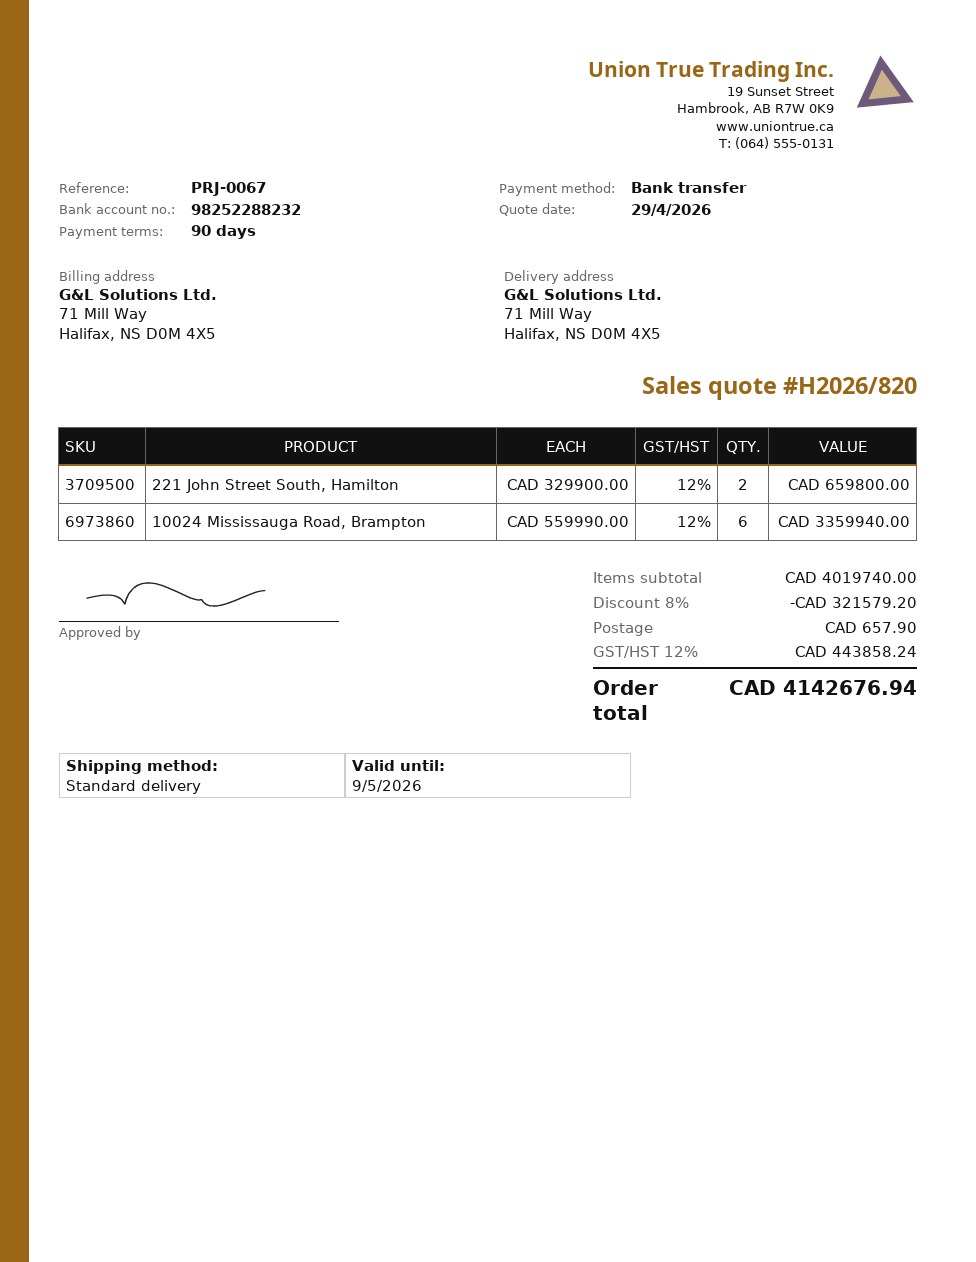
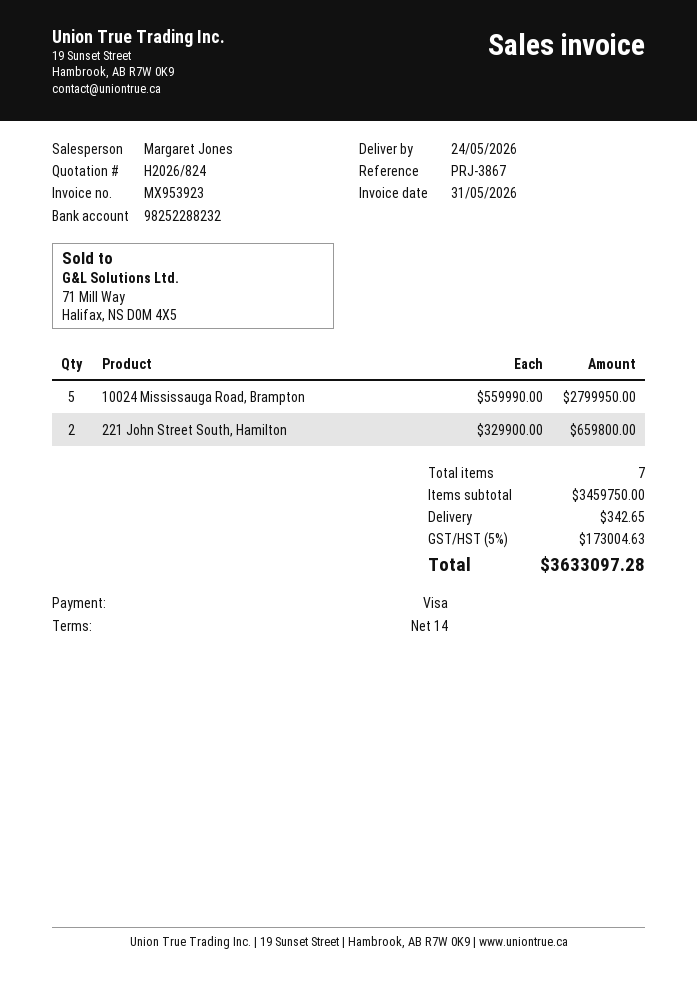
quote number: H2026/820 -> H2026/824
payment terms: 90 days -> 14 days
reference: PRJ-0067 -> PRJ-3867
payment method: bank transfer -> Visa
10024 Mississauga Road, Brampton: 6 x 559990.00 = 3359940.00 -> 5 x 559990.00 = 2799950.00
subtotal: 4019740.00 -> 3459750.00
discount: 8% = 321579.20 -> none
shipping: 657.90 -> 342.65
tax: 12% = 443858.24 -> 5% = 173004.63
total: 4142676.94 -> 3633097.28

